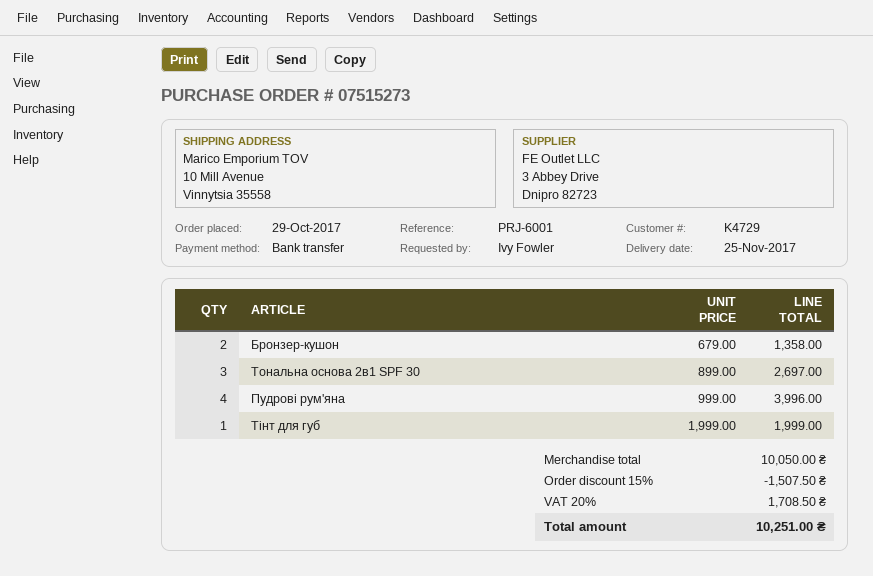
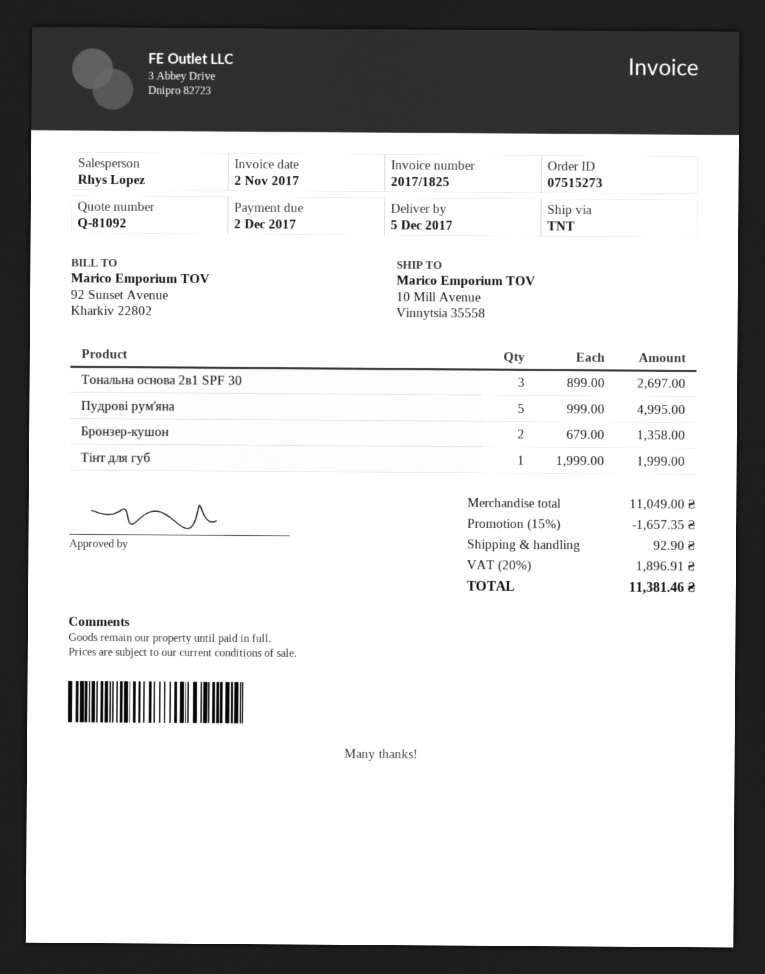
delivery date: 2017-11-25 -> 2017-12-05
Пудрові рум'яна: 4 x 999.00 = 3996.00 -> 5 x 999.00 = 4995.00
subtotal: 10050.00 -> 11049.00
discount: 15% = 1507.50 -> 15% = 1657.35
shipping: none -> 92.90
tax: 20% = 1708.50 -> 20% = 1896.91
total: 10251.00 -> 11381.46

